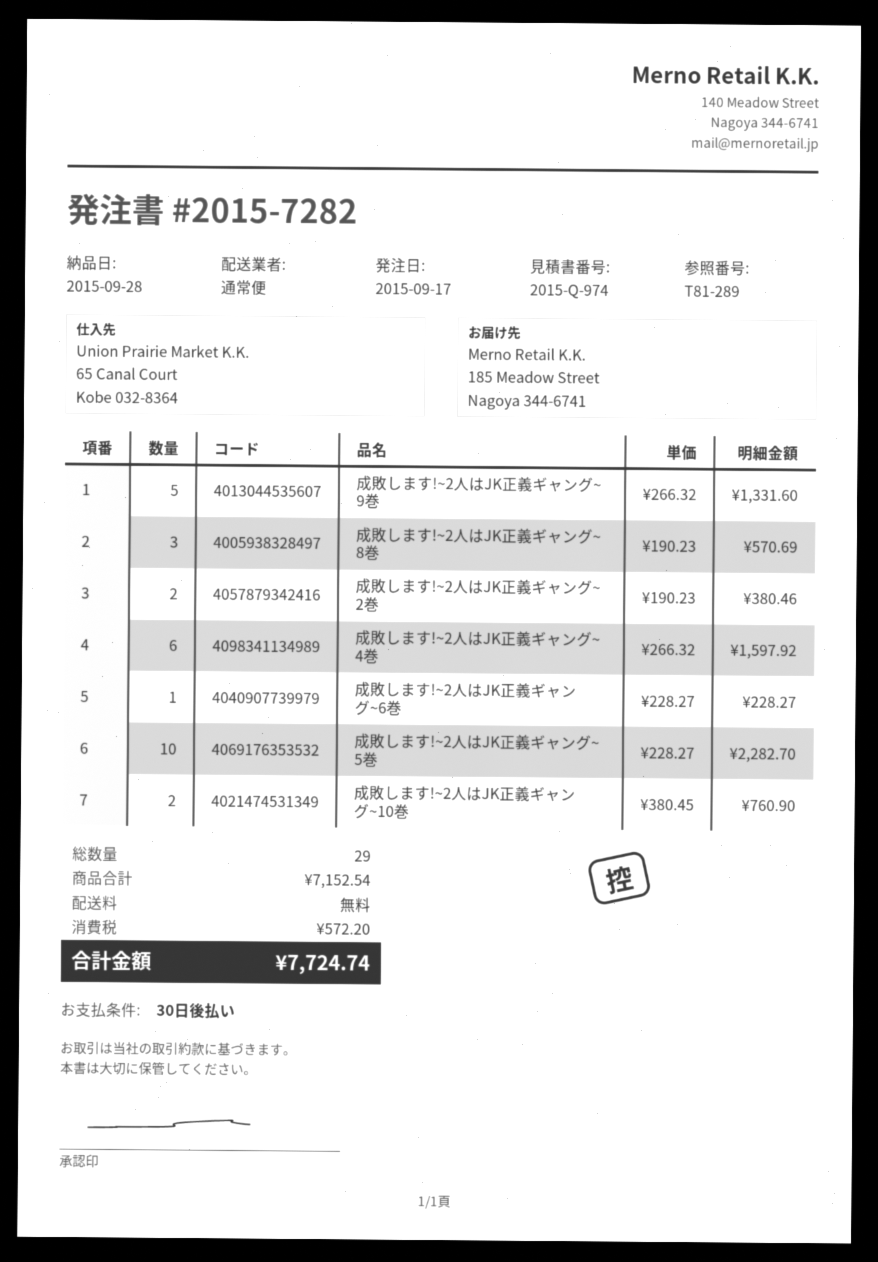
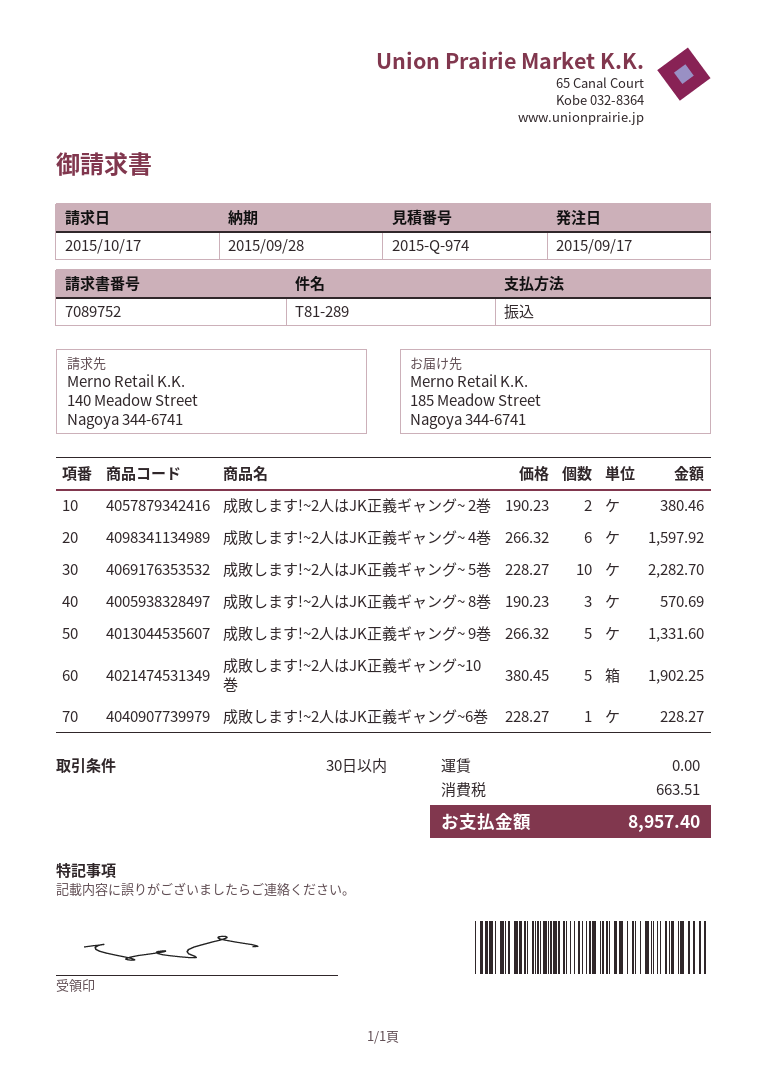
成敗します!~2人はJK正義ギャング~10巻: 2 x 380.45 = 760.90 -> 5 x 380.45 = 1902.25
tax: 572.20 -> 663.51
total: 7724.74 -> 8957.40

